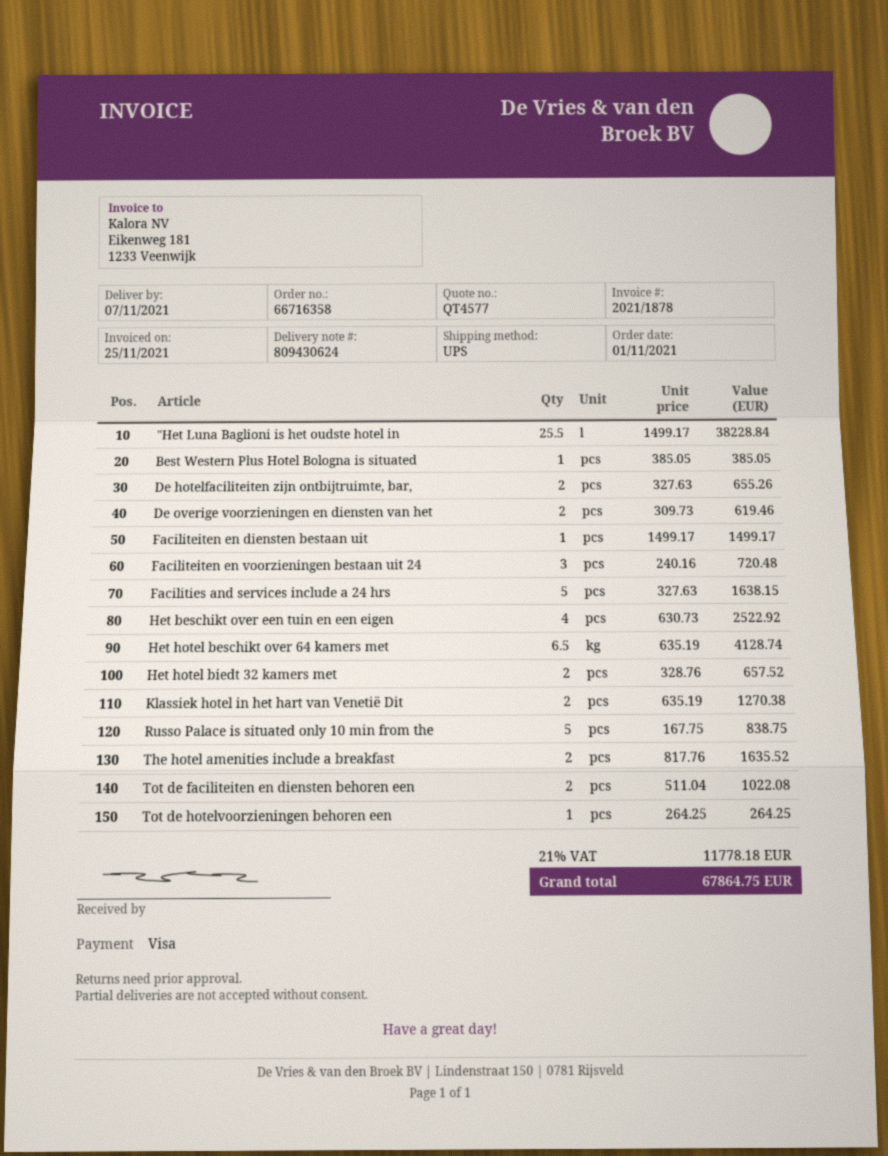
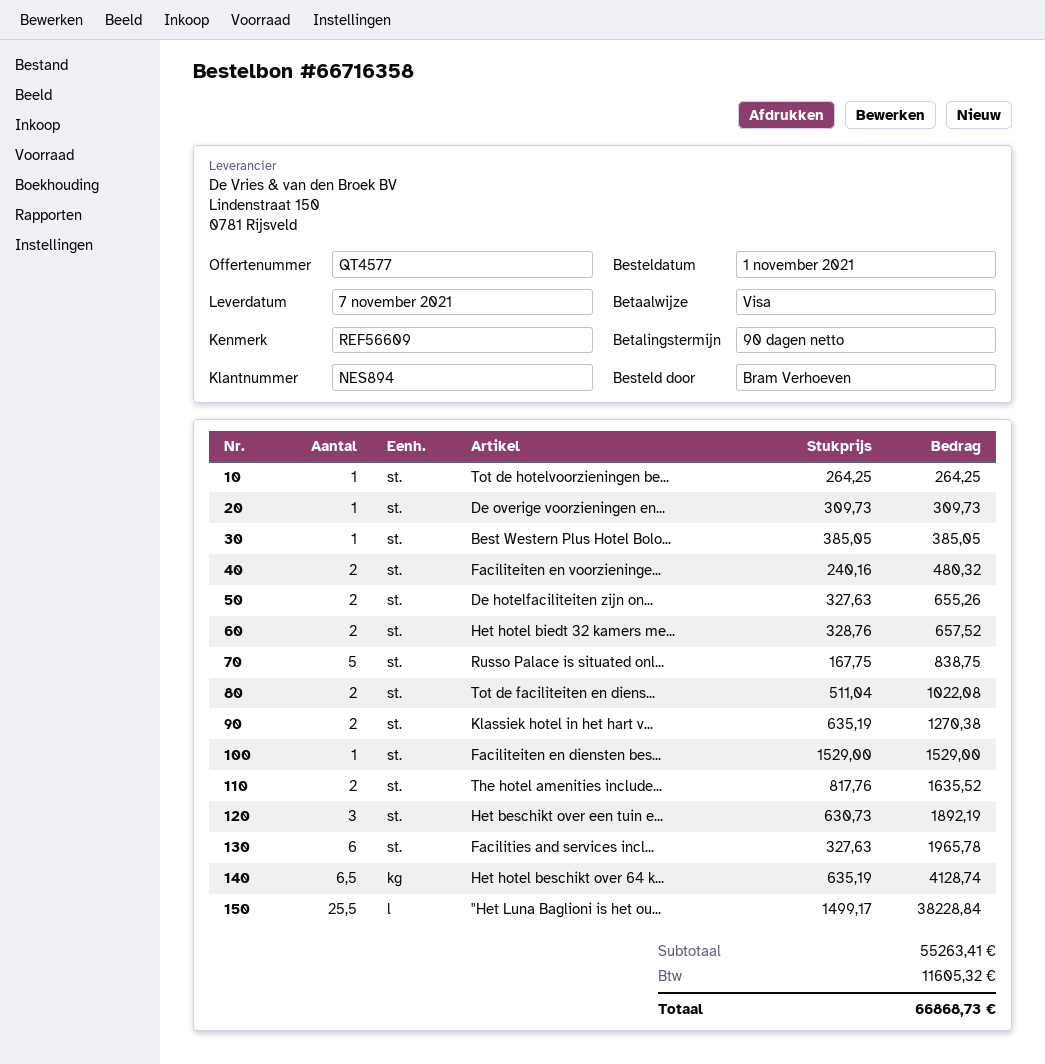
De overige voorzieningen en diensten van het: 2 x 309.73 = 619.46 -> 1 x 309.73 = 309.73
Faciliteiten en diensten bestaan uit: 1 x 1499.17 = 1499.17 -> 1 x 1529.00 = 1529.00
Faciliteiten en voorzieningen bestaan uit 24: 3 x 240.16 = 720.48 -> 2 x 240.16 = 480.32
Facilities and services include a 24 hrs: 5 x 327.63 = 1638.15 -> 6 x 327.63 = 1965.78
Het beschikt over een tuin en een eigen: 4 x 630.73 = 2522.92 -> 3 x 630.73 = 1892.19
tax: 11778.18 -> 11605.32
total: 67864.75 -> 66868.73

